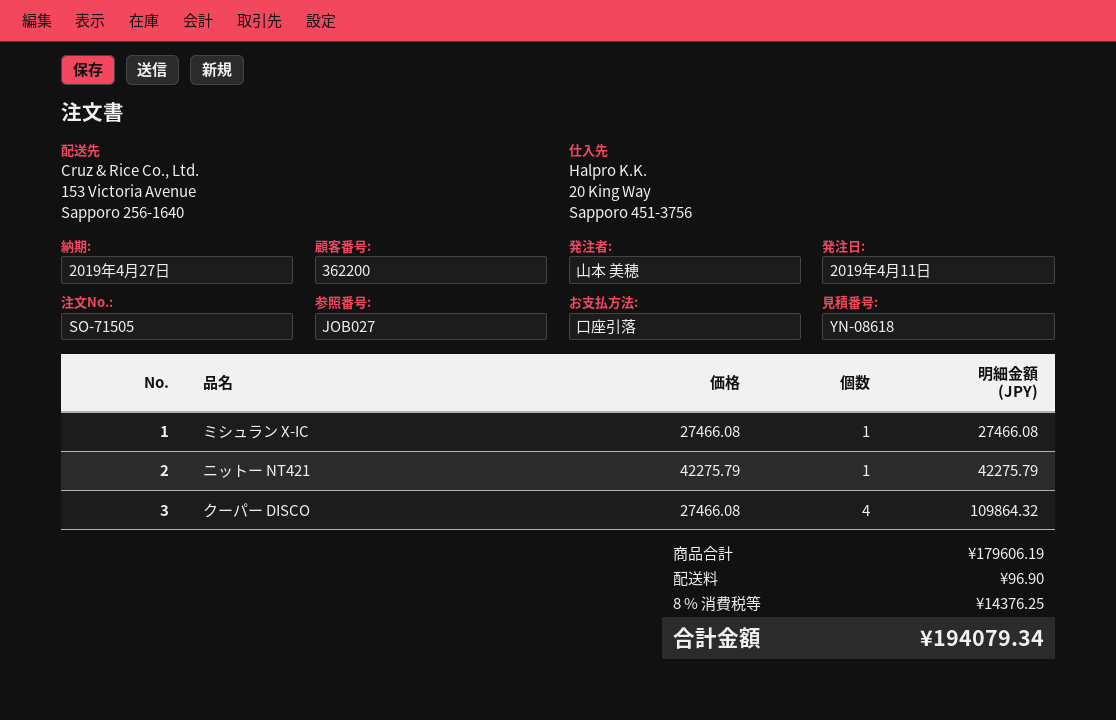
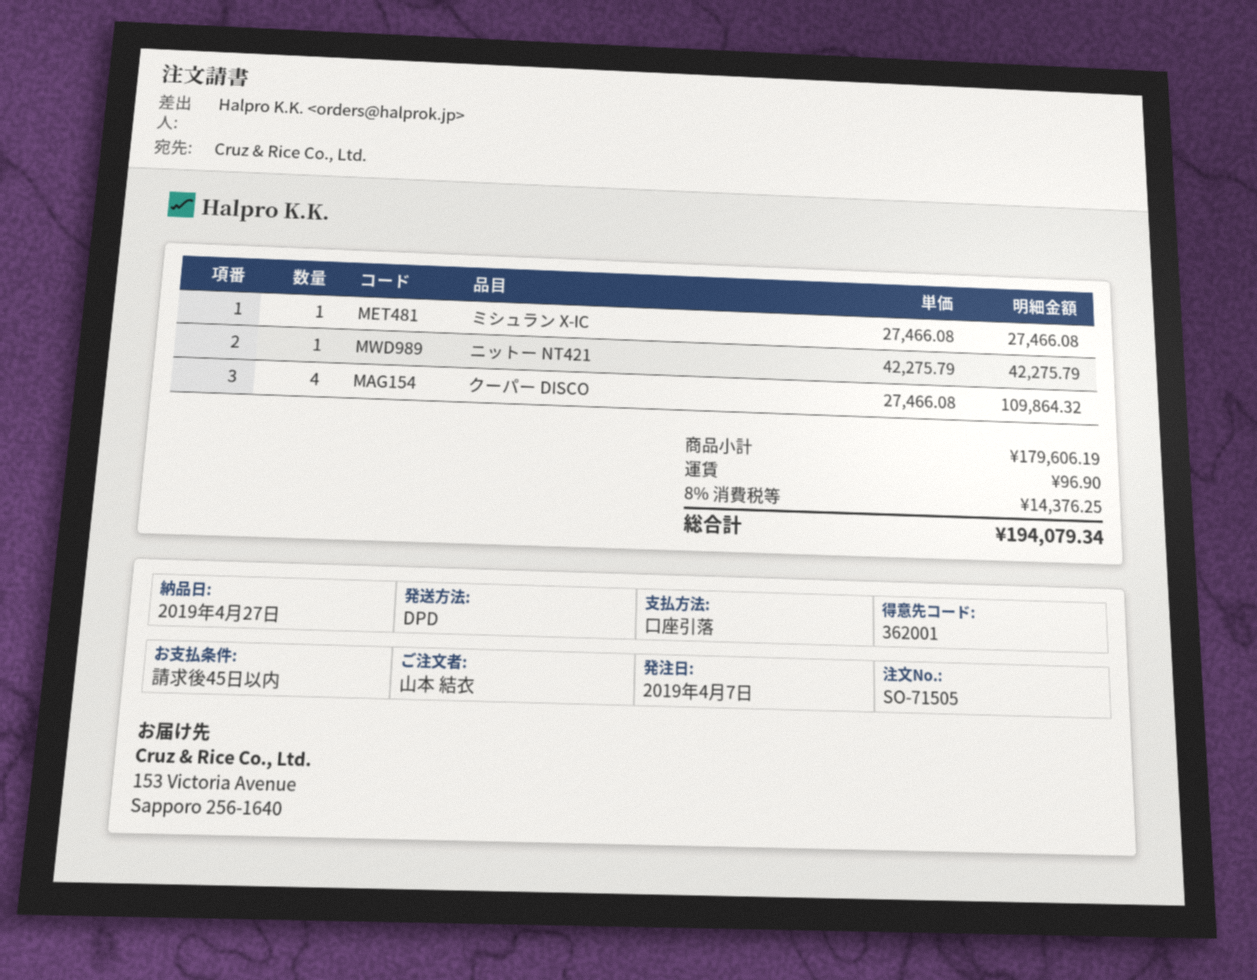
order date: 2019-04-11 -> 2019-04-07
customer number: 362200 -> 362001
ordered by: 山本 美穂 -> 山本 結衣

